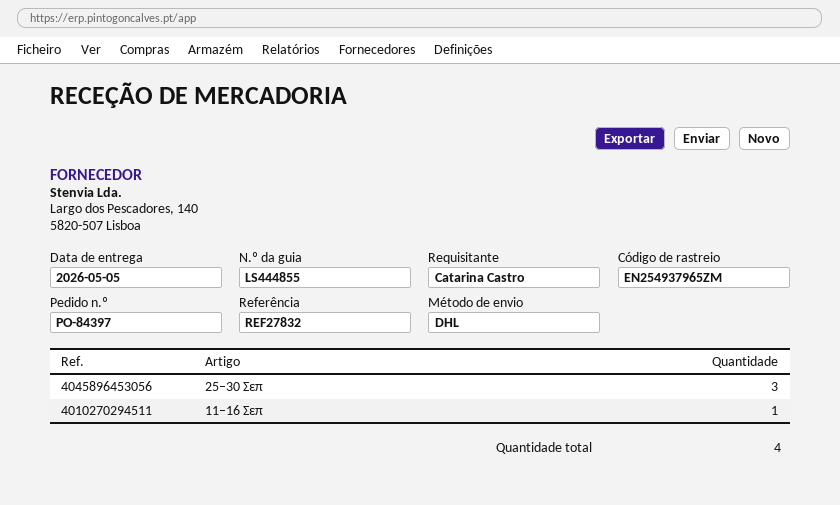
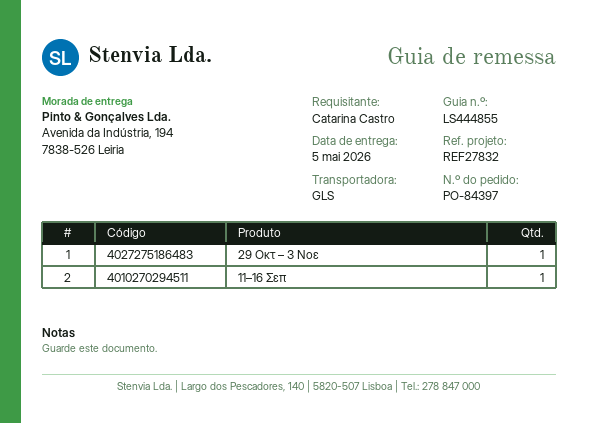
shipping method: DHL -> GLS
25–30 Σεπ: 3 -> none
29 Οκτ – 3 Νοε: none -> 1

